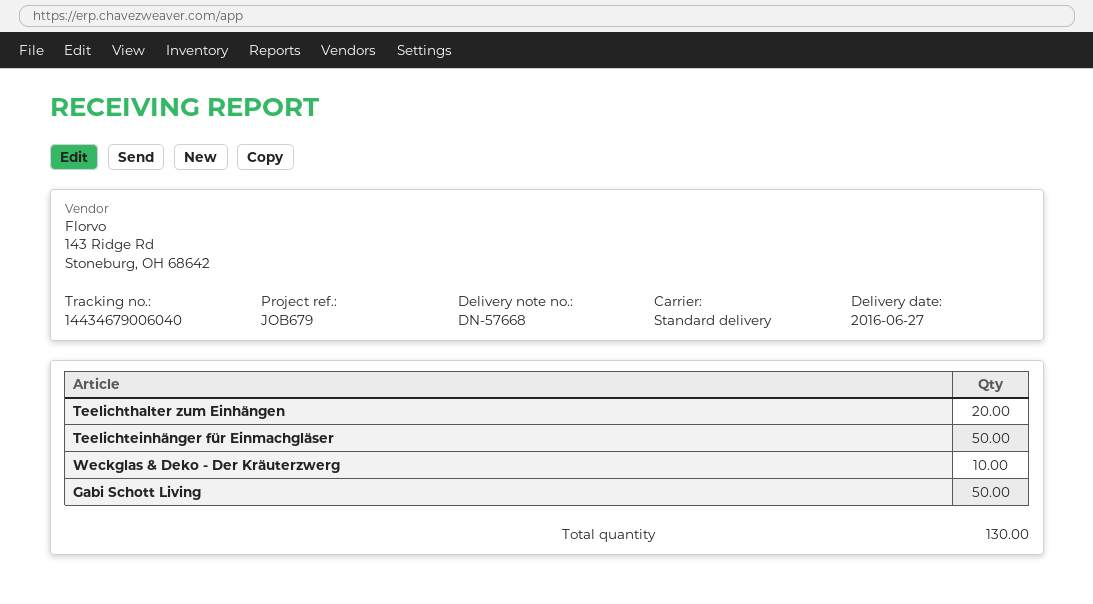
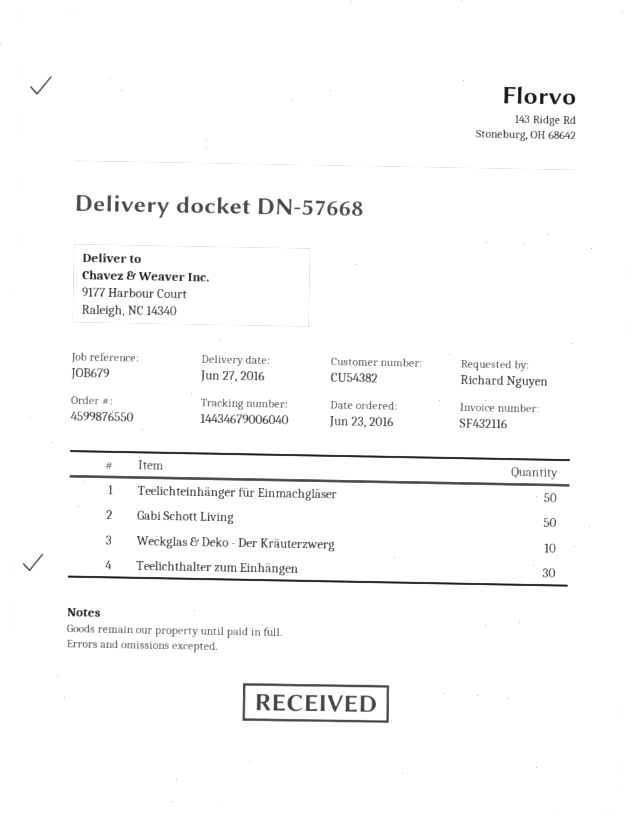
Teelichthalter zum Einhängen: 20 -> 30

